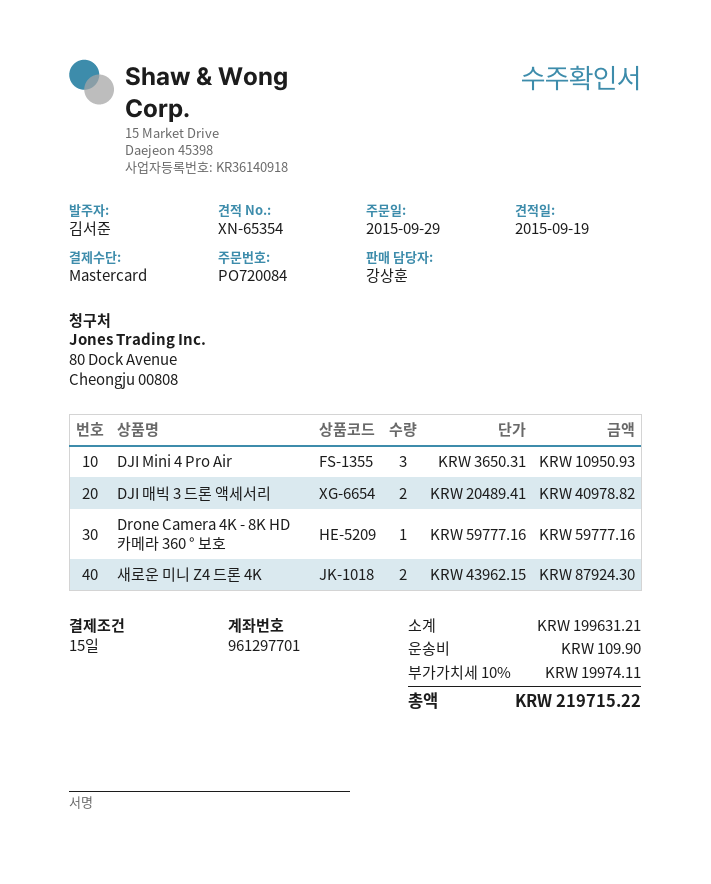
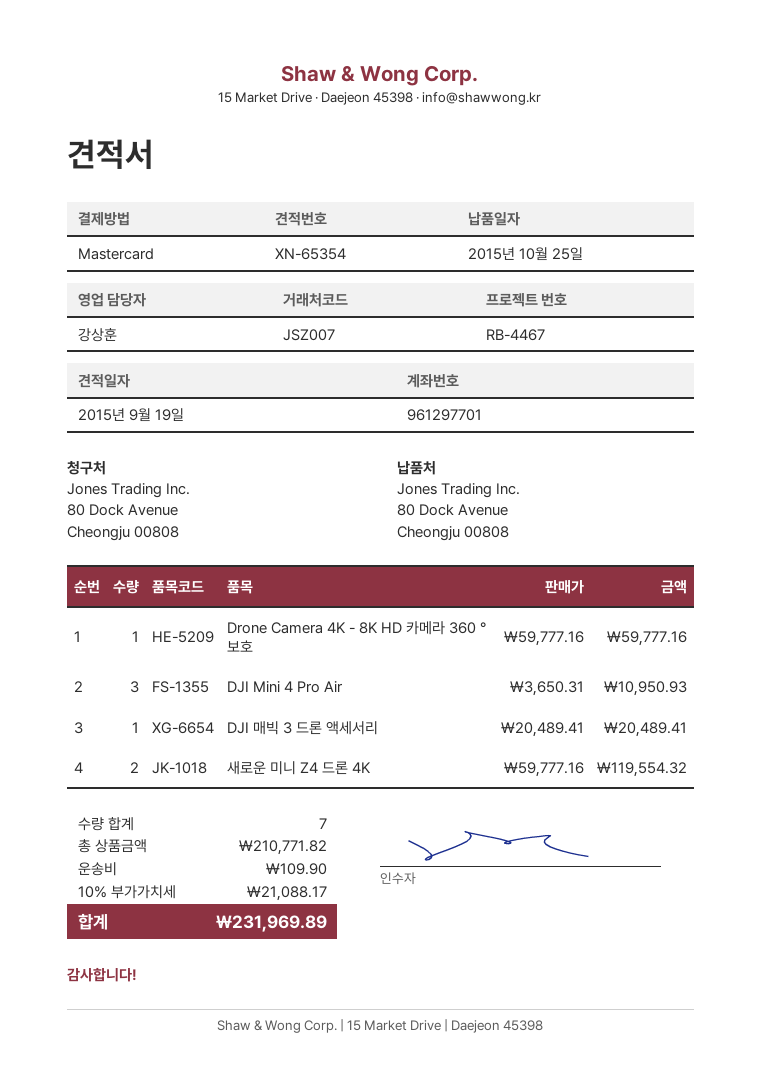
DJI 매빅 3 드론 액세서리: 2 x 20489.41 = 40978.82 -> 1 x 20489.41 = 20489.41
새로운 미니 Z4 드론 4K: 2 x 43962.15 = 87924.30 -> 2 x 59777.16 = 119554.32
subtotal: 199631.21 -> 210771.82
tax: 10% = 19974.11 -> 10% = 21088.17
total: 219715.22 -> 231969.89

